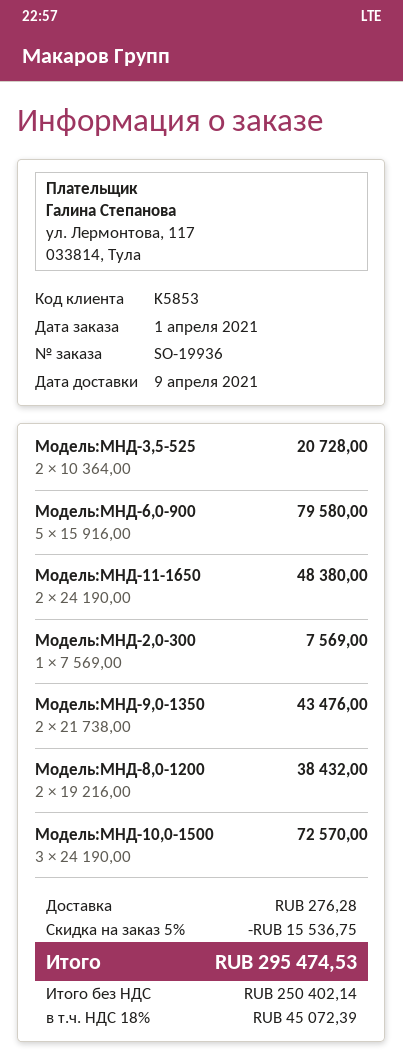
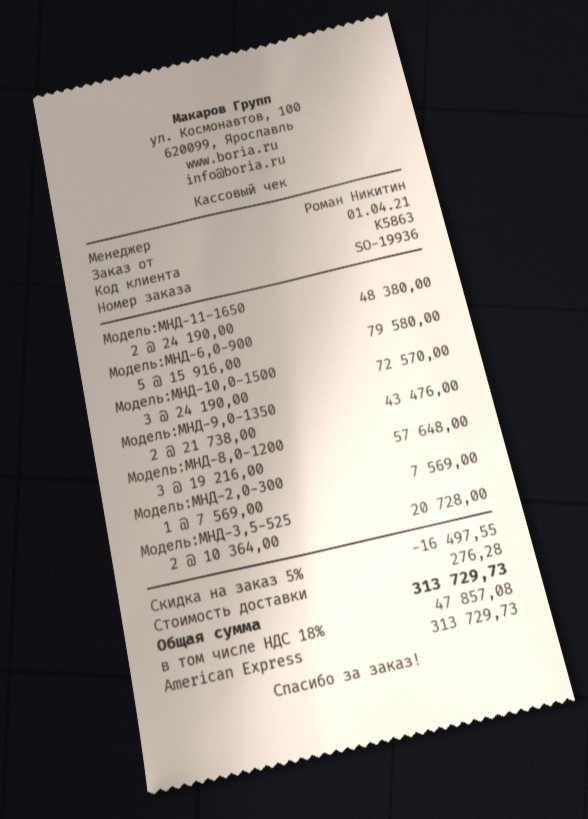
customer number: K5853 -> K5863
Модель:МНД-8,0-1200: 2 x 19216.00 = 38432.00 -> 3 x 19216.00 = 57648.00
discount: 5% = 15536.75 -> 5% = 16497.55
tax: 18% = 45072.39 -> 18% = 47857.08
total: 295474.53 -> 313729.73

